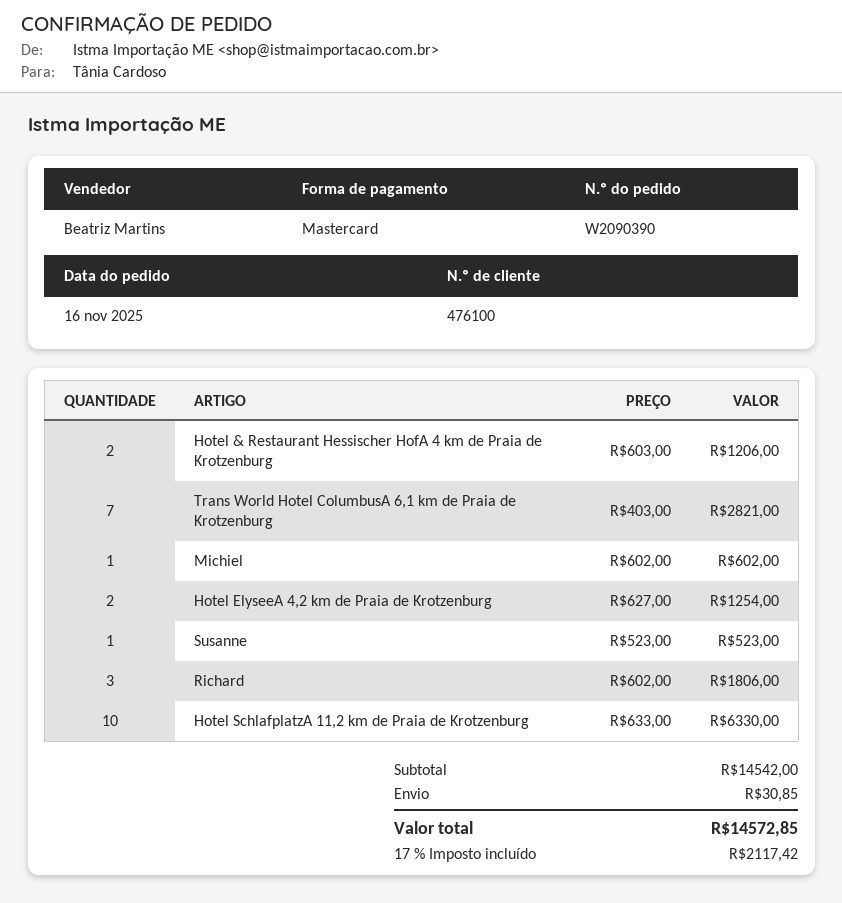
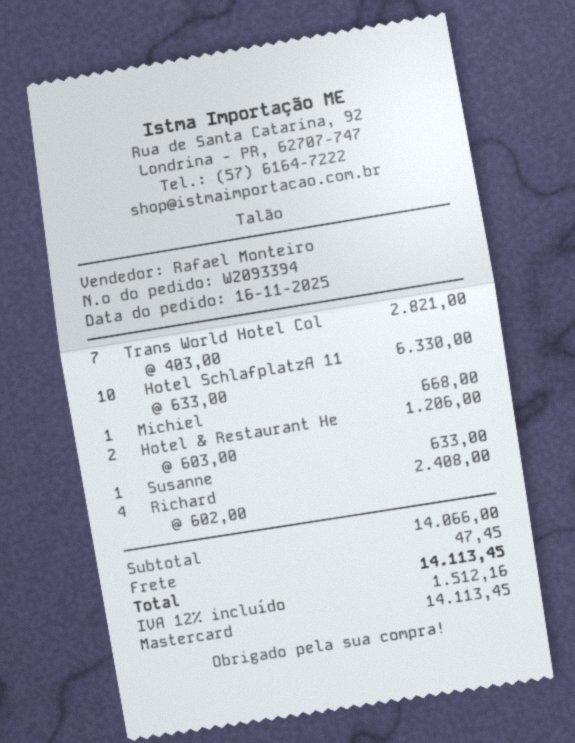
order number: W2090390 -> W2093394
sales rep: Beatriz Martins -> Rafael Monteiro
Michiel: 1 x 602.00 = 602.00 -> 1 x 668.00 = 668.00
Hotel ElyseeA 4,2 km de Praia de Krotzenburg: 2 x 627.00 = 1254.00 -> none
Susanne: 1 x 523.00 = 523.00 -> 1 x 633.00 = 633.00
Richard: 3 x 602.00 = 1806.00 -> 4 x 602.00 = 2408.00
subtotal: 14542.00 -> 14066.00
shipping: 30.85 -> 47.45
tax: 17% = 2117.42 -> 12% = 1512.16
total: 14572.85 -> 14113.45

